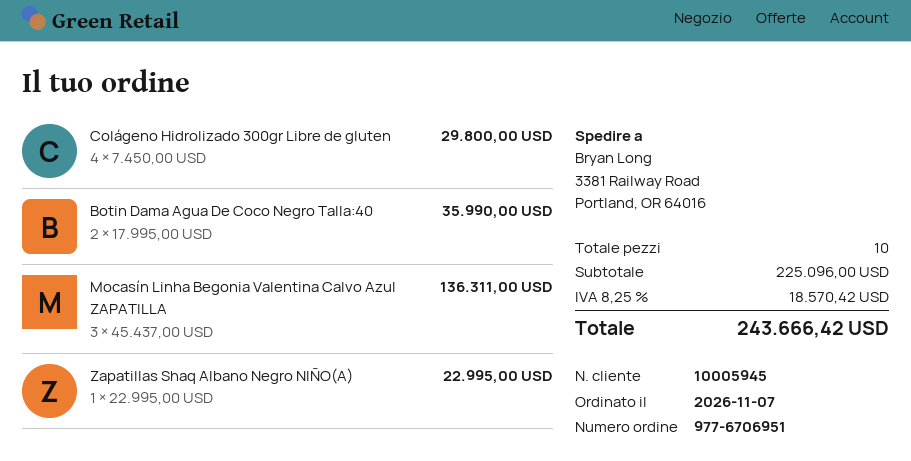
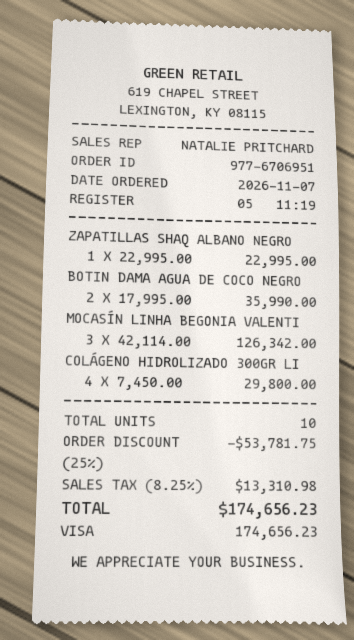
Mocasín Linha Begonia Valentina Calvo Azul ZAPATILLA: 3 x 45437.00 = 136311.00 -> 3 x 42114.00 = 126342.00
discount: none -> 25% = 53781.75
tax: 8.25% = 18570.42 -> 8.25% = 13310.98
total: 243666.42 -> 174656.23

